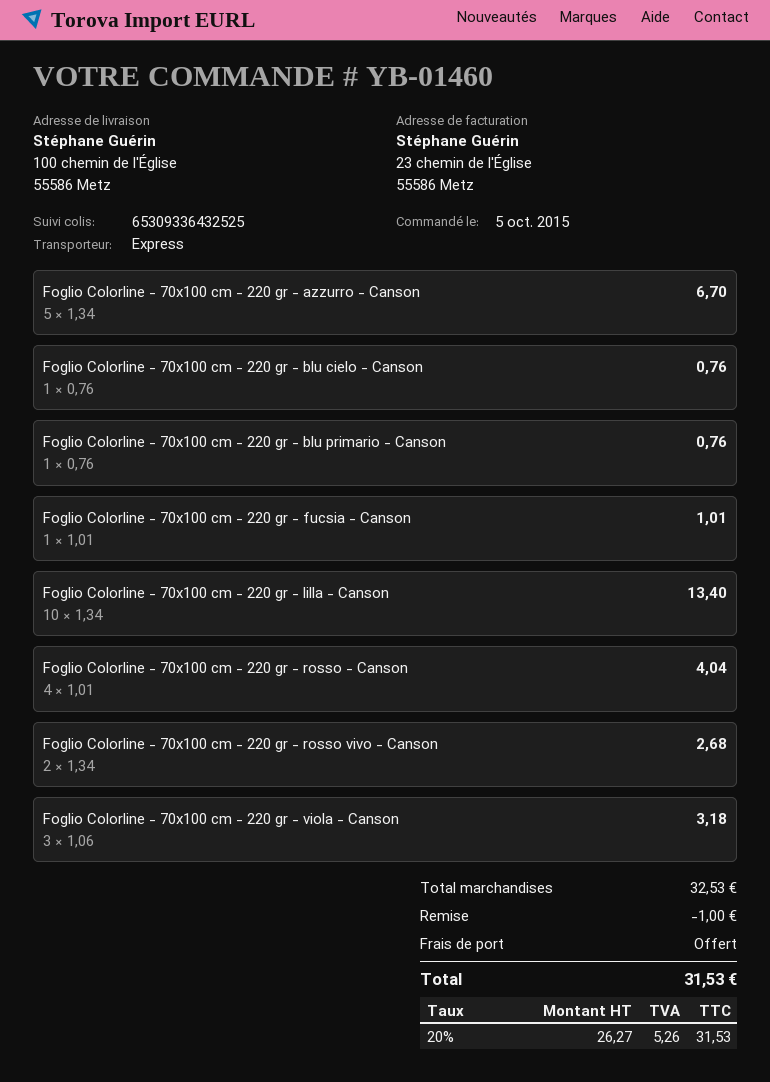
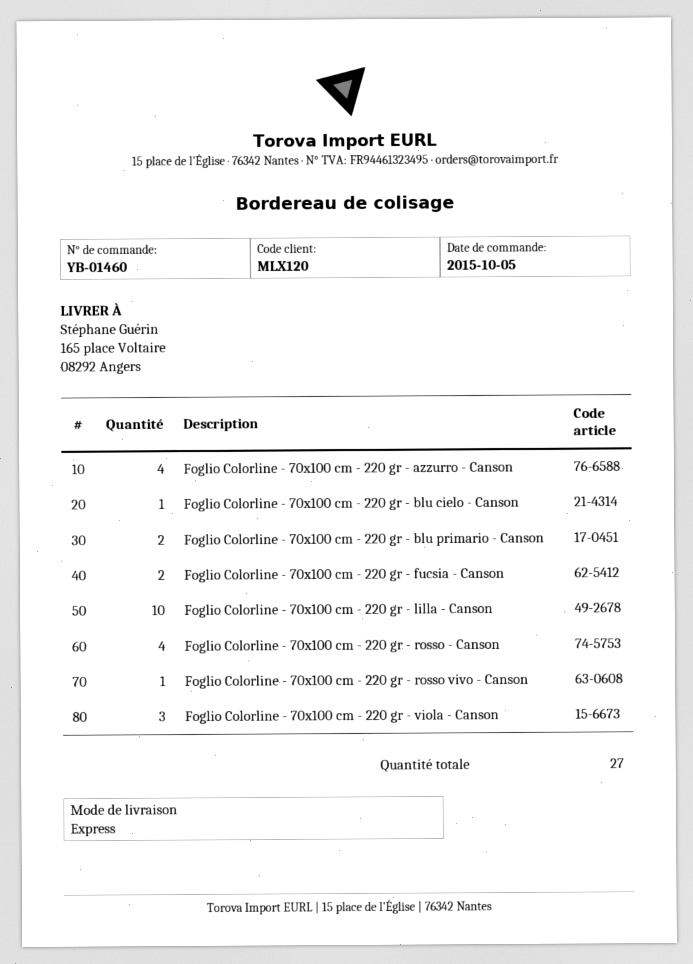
ship to: 100 chemin de l'Église, 55586 Metz -> 165 place Voltaire, 08292 Angers
Foglio Colorline - 70x100 cm - 220 gr - azzurro - Canson: 5 -> 4
Foglio Colorline - 70x100 cm - 220 gr - blu primario - Canson: 1 -> 2
Foglio Colorline - 70x100 cm - 220 gr - fucsia - Canson: 1 -> 2
Foglio Colorline - 70x100 cm - 220 gr - rosso vivo - Canson: 2 -> 1

